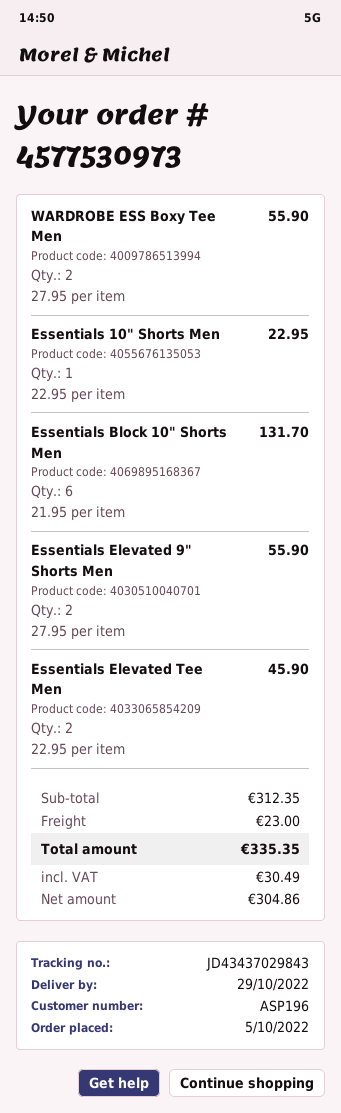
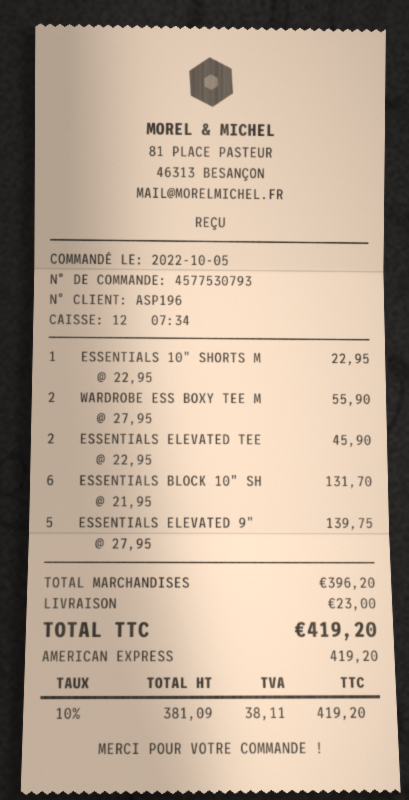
order number: 4577530973 -> 4577530793
Essentials Elevated 9" Shorts Men: 2 x 27.95 = 55.90 -> 5 x 27.95 = 139.75
subtotal: 312.35 -> 396.20
net: 304.86 -> 381.09
tax: 30.49 -> 38.11
total: 335.35 -> 419.20

